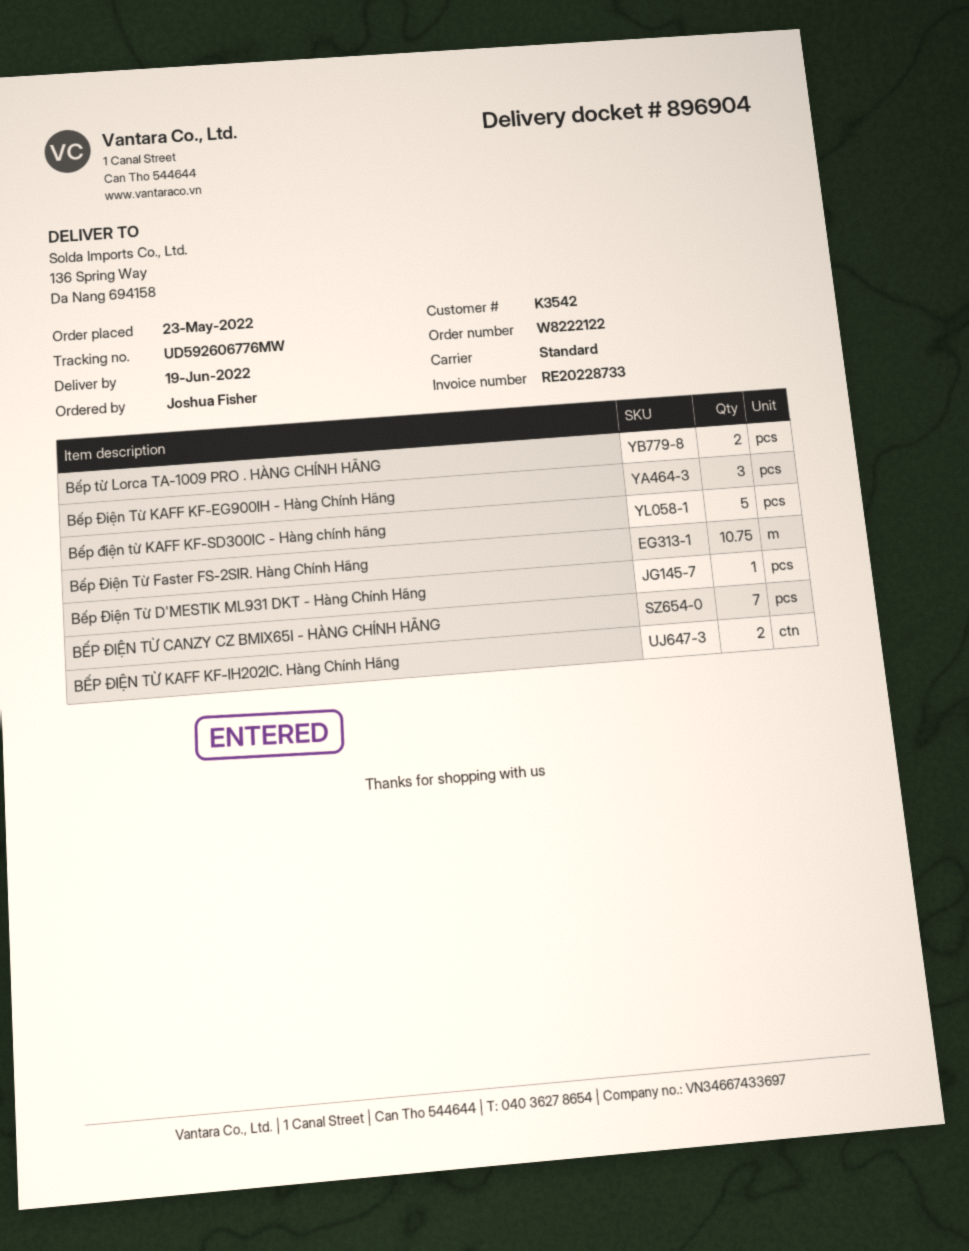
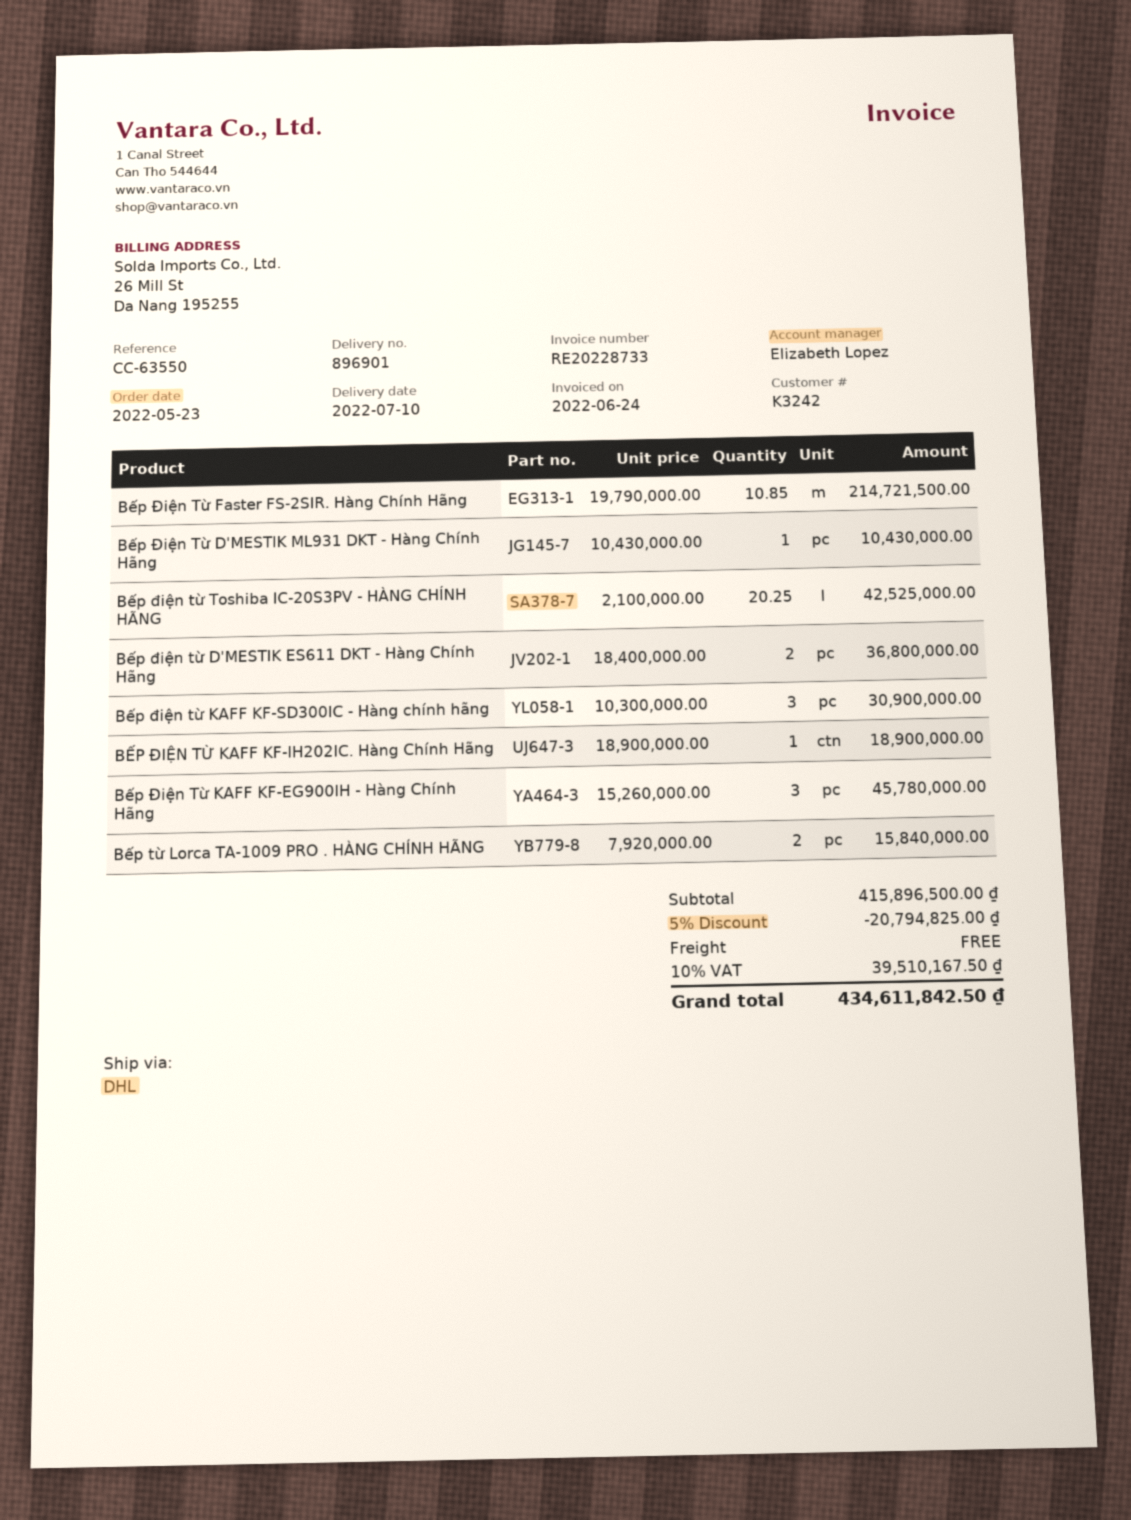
delivery note number: 896904 -> 896901
delivery date: 2022-06-19 -> 2022-07-10
customer number: K3542 -> K3242
shipping method: standard -> DHL
Bếp điện từ KAFF KF-SD300IC - Hàng chính hãng: 5 -> 3
Bếp Điện Từ Faster FS-2SIR. Hàng Chính Hãng: 10.75 -> 10.85
BẾP ĐIỆN TỪ CANZY CZ BMIX65I - HÀNG CHÍNH HÃNG: 7 -> none
BẾP ĐIỆN TỪ KAFF KF-IH202IC. Hàng Chính Hãng: 2 -> 1
Bếp điện từ Toshiba IC-20S3PV - HÀNG CHÍNH HÃNG: none -> 20.25
Bếp điện từ D'MESTIK ES611 DKT - Hàng Chính Hãng: none -> 2

